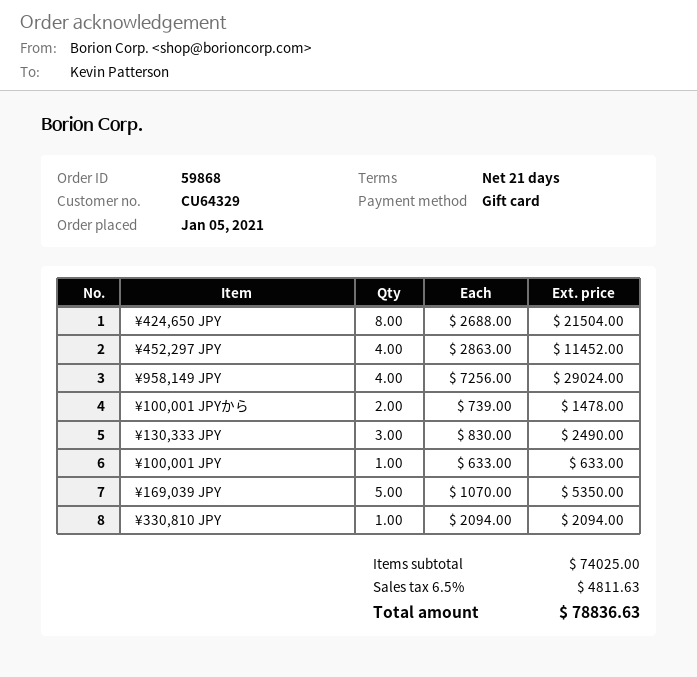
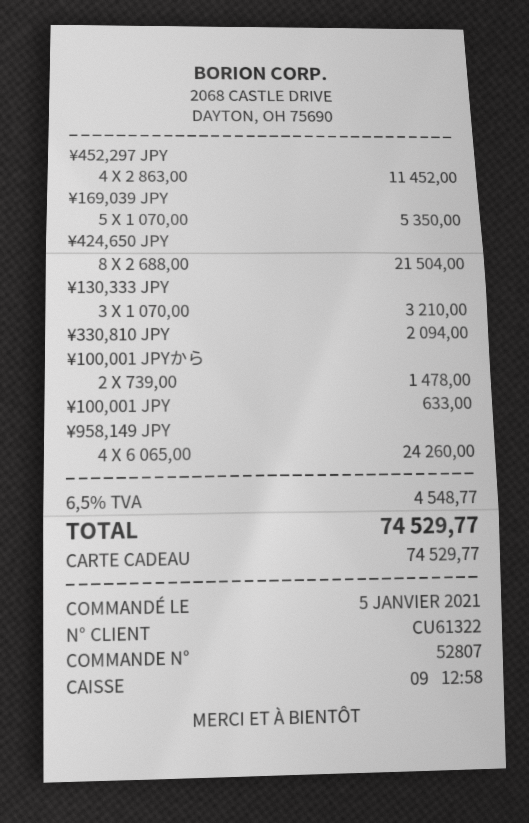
order number: 59868 -> 52807
customer number: CU64329 -> CU61322
¥958,149 JPY: 4 x 7256.00 = 29024.00 -> 4 x 6065.00 = 24260.00
¥130,333 JPY: 3 x 830.00 = 2490.00 -> 3 x 1070.00 = 3210.00
tax: 6.5% = 4811.63 -> 6.5% = 4548.77
total: 78836.63 -> 74529.77

